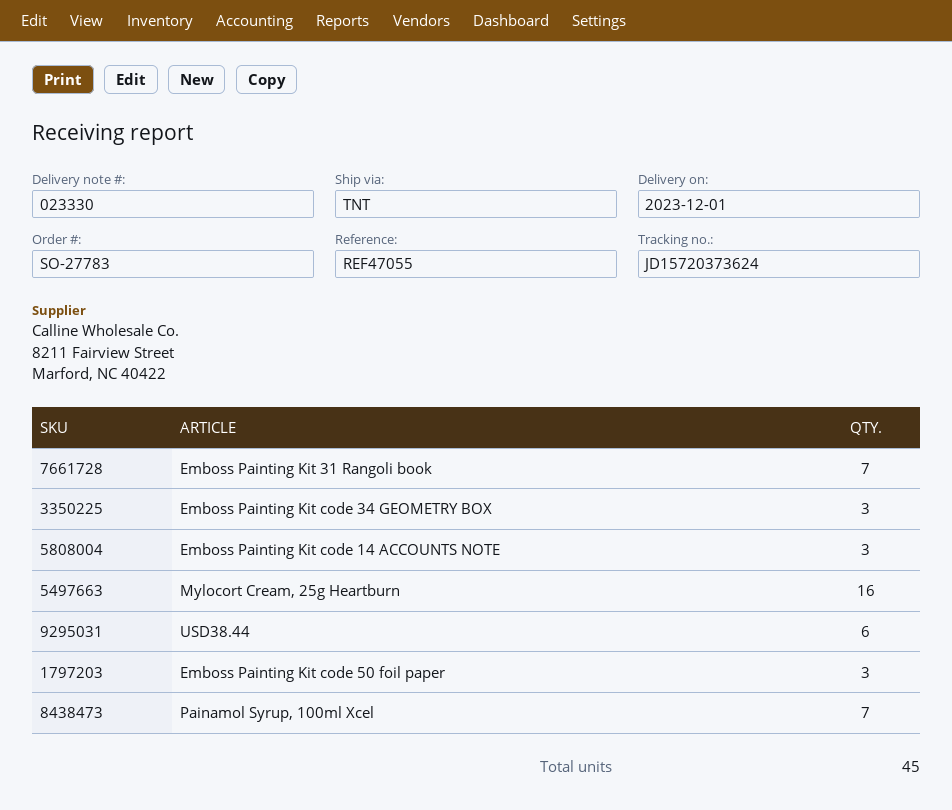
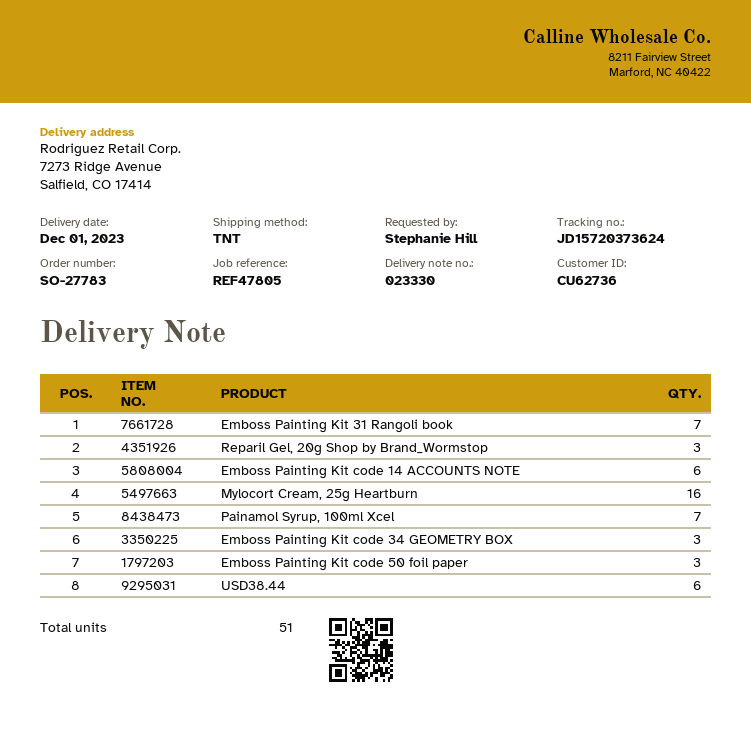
reference: REF47055 -> REF47805
Emboss Painting Kit code 14 ACCOUNTS NOTE: 3 -> 6
Reparil Gel, 20g Shop by Brand_Wormstop: none -> 3
total quantity: 45 -> 51

